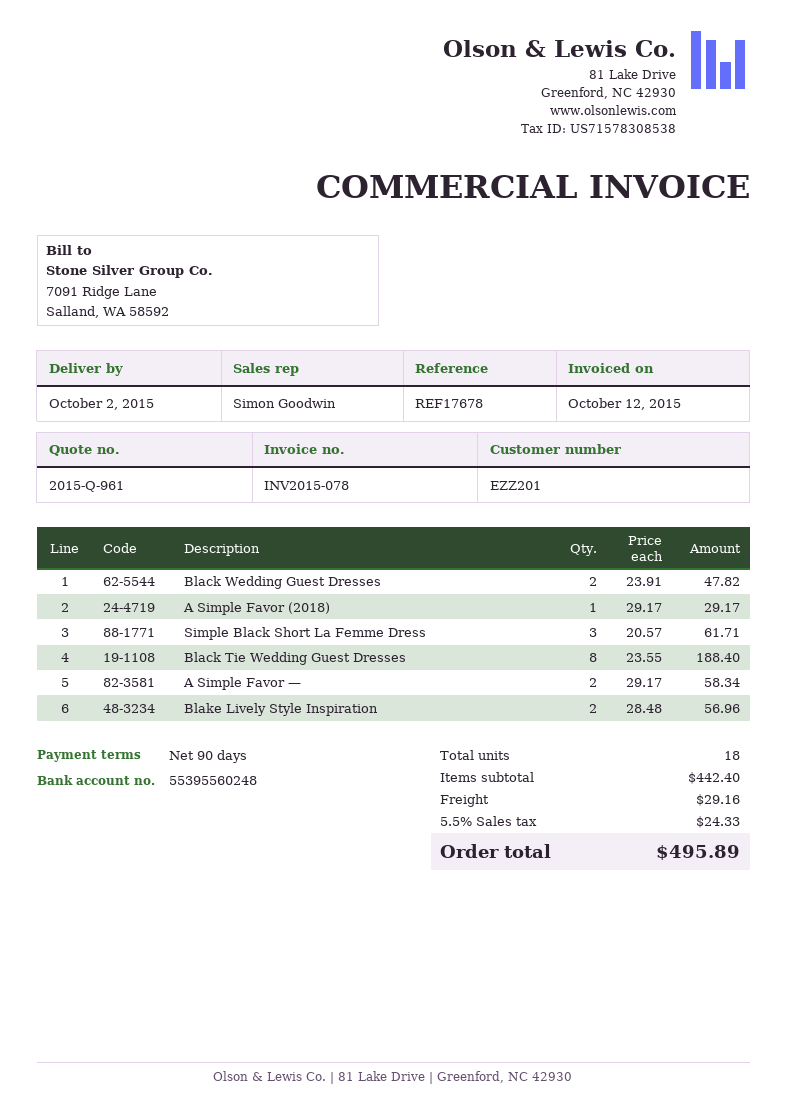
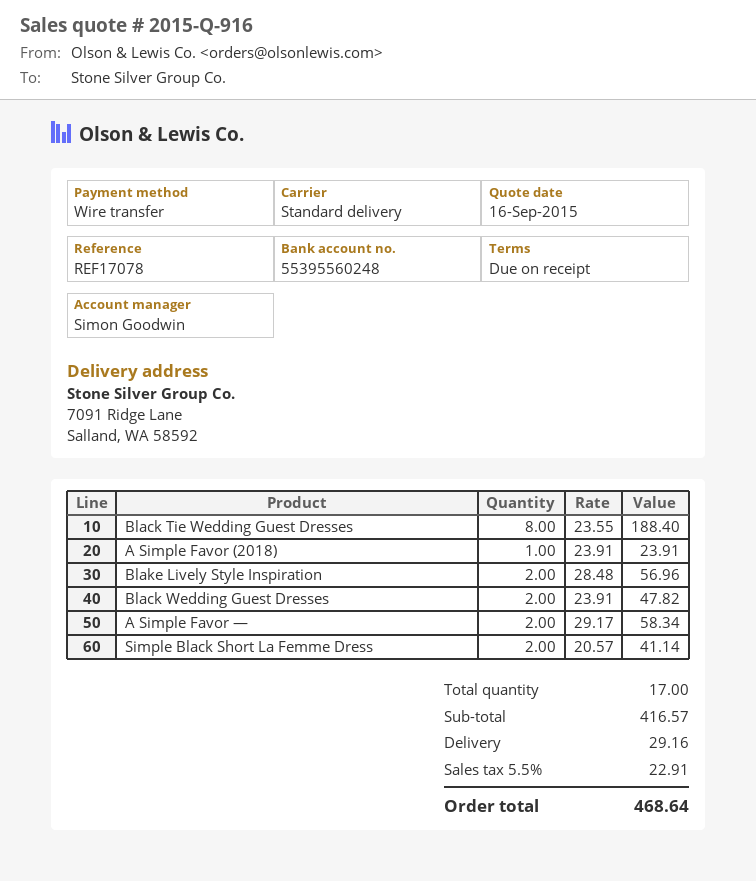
quote number: 2015-Q-961 -> 2015-Q-916
payment terms: 90 days -> on receipt
reference: REF17678 -> REF17078
A Simple Favor (2018): 1 x 29.17 = 29.17 -> 1 x 23.91 = 23.91
Simple Black Short La Femme Dress: 3 x 20.57 = 61.71 -> 2 x 20.57 = 41.14
total quantity: 18 -> 17
subtotal: 442.40 -> 416.57
tax: 5.5% = 24.33 -> 5.5% = 22.91
total: 495.89 -> 468.64

